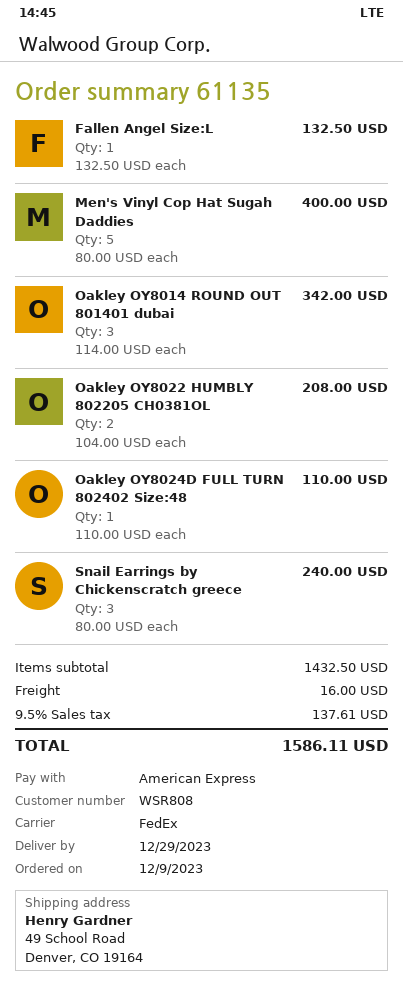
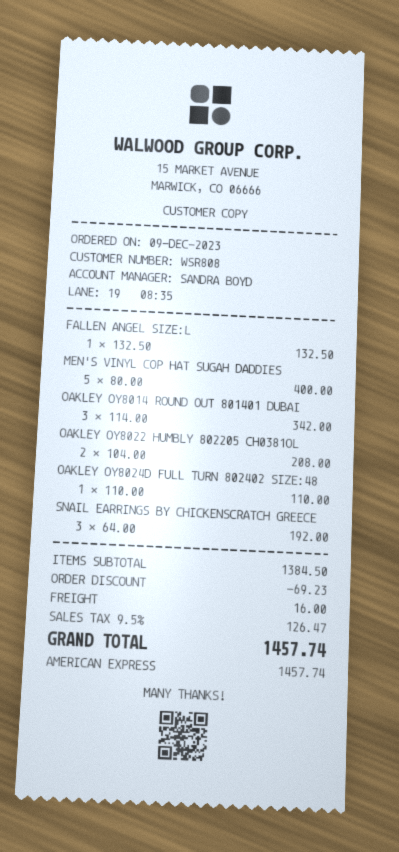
Snail Earrings by Chickenscratch greece: 3 x 80.00 = 240.00 -> 3 x 64.00 = 192.00
subtotal: 1432.50 -> 1384.50
discount: none -> 69.23
tax: 9.5% = 137.61 -> 9.5% = 126.47
total: 1586.11 -> 1457.74

